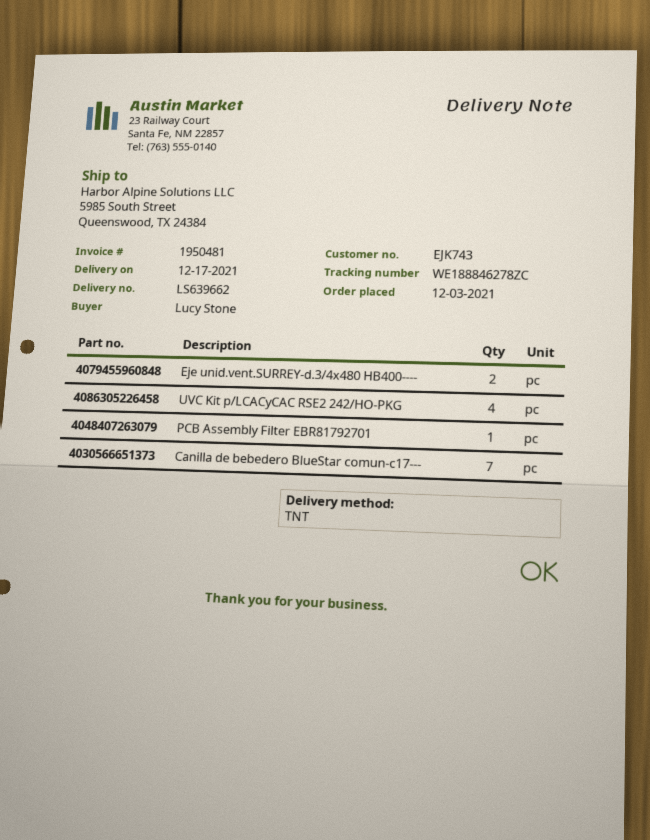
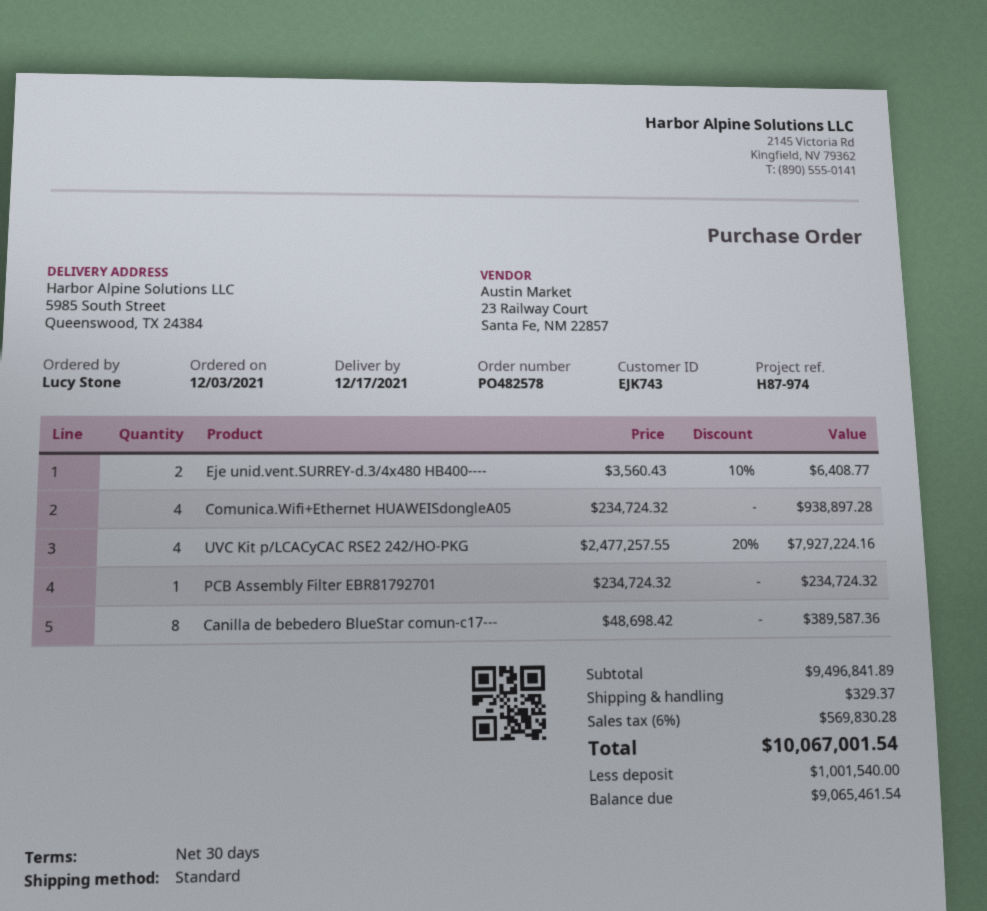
shipping method: TNT -> standard
Canilla de bebedero BlueStar comun-c17---: 7 -> 8
Comunica.Wifi+Ethernet HUAWEISdongleA05: none -> 4

